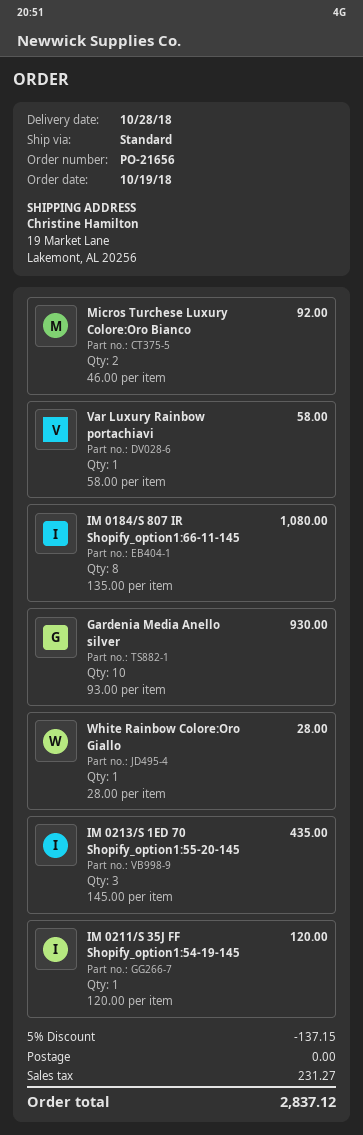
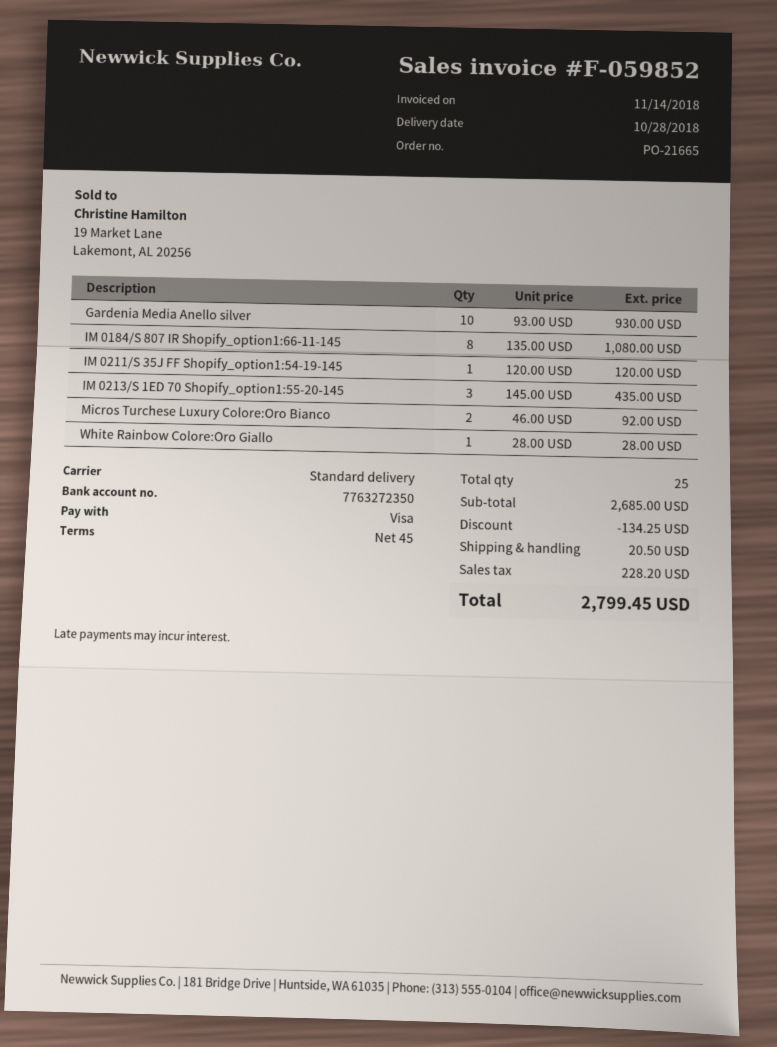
order number: PO-21656 -> PO-21665
Var Luxury Rainbow portachiavi: 1 x 58.00 = 58.00 -> none
discount: 137.15 -> 134.25
shipping: 0.00 -> 20.50
tax: 231.27 -> 228.20
total: 2837.12 -> 2799.45

